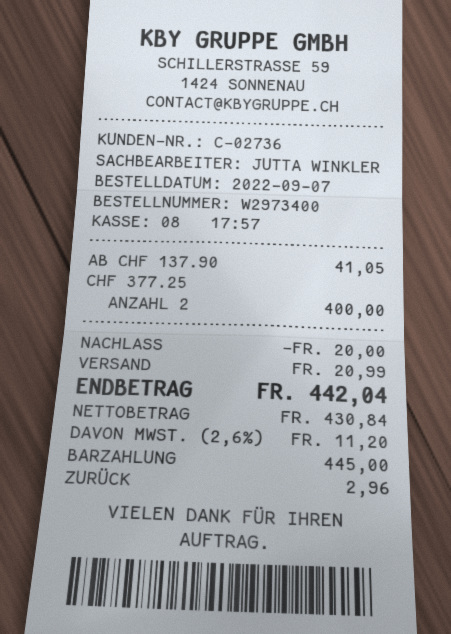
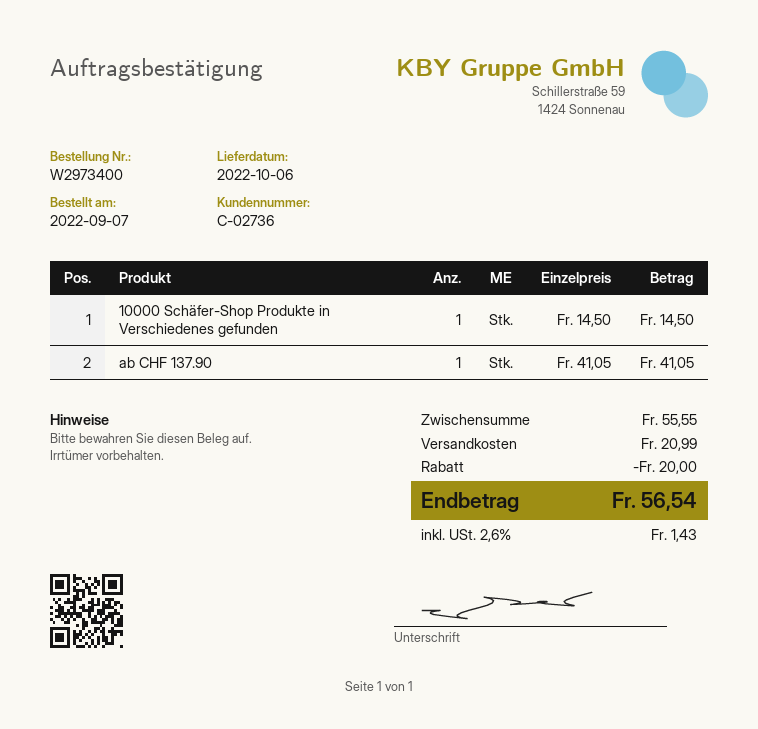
CHF 377.25: 2 for 400.00 -> none
10000 Schäfer-Shop Produkte in Verschiedenes gefunden: none -> 1 for 14.50
tax: 2.6% = 11.20 -> 2.6% = 1.43
total: 442.04 -> 56.54

